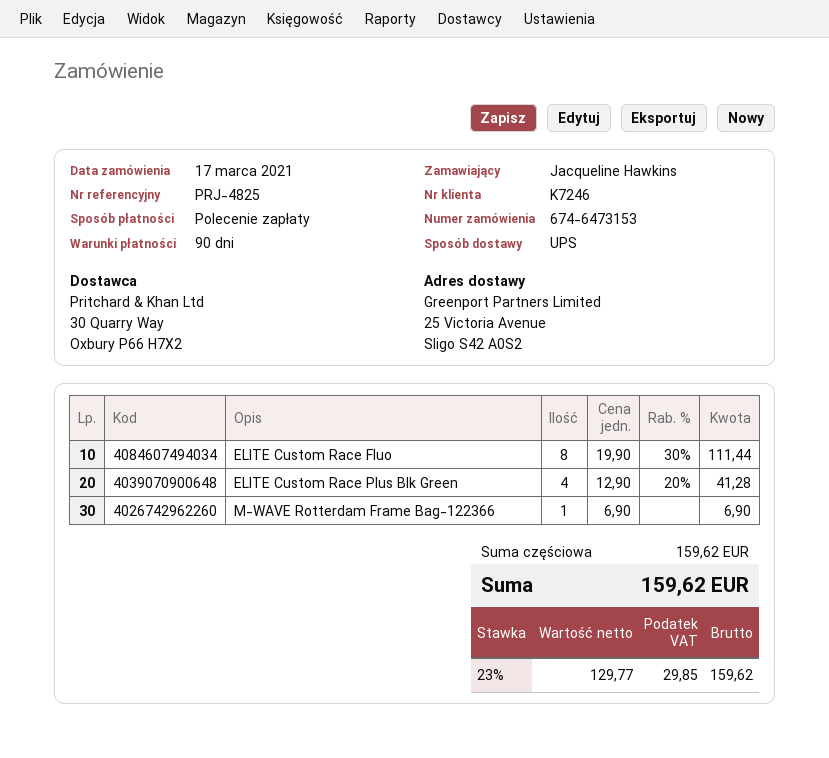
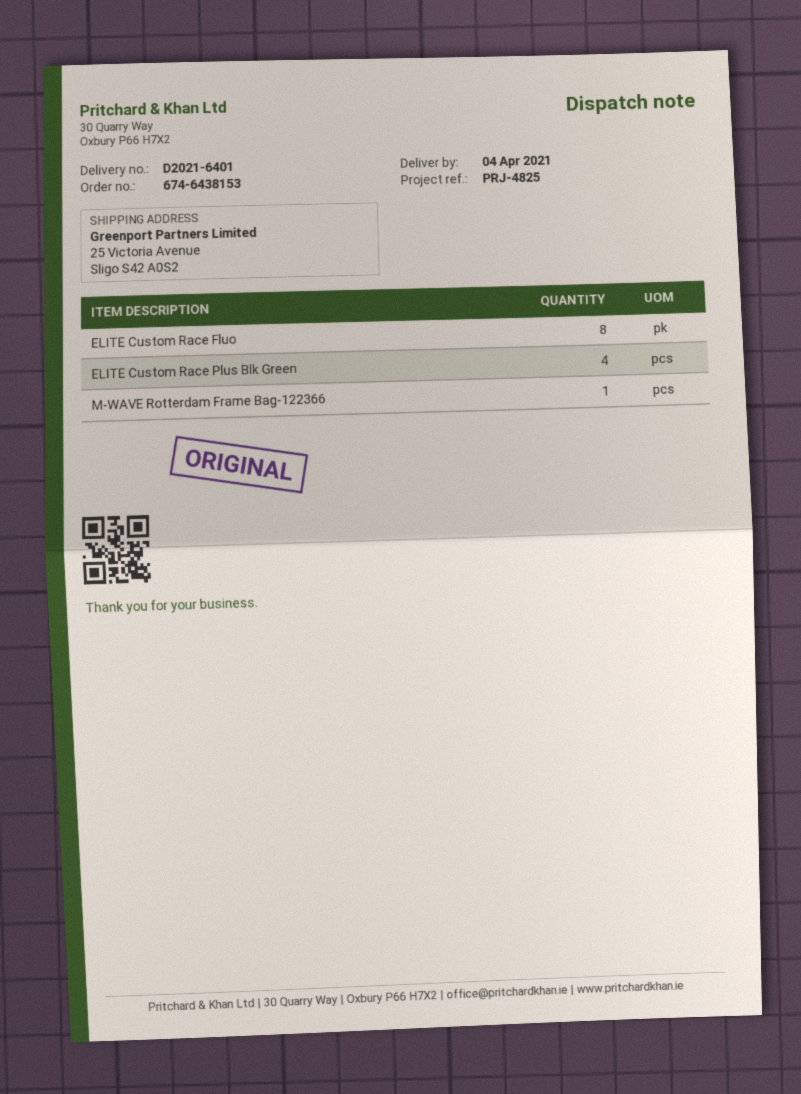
order number: 674-6473153 -> 674-6438153

